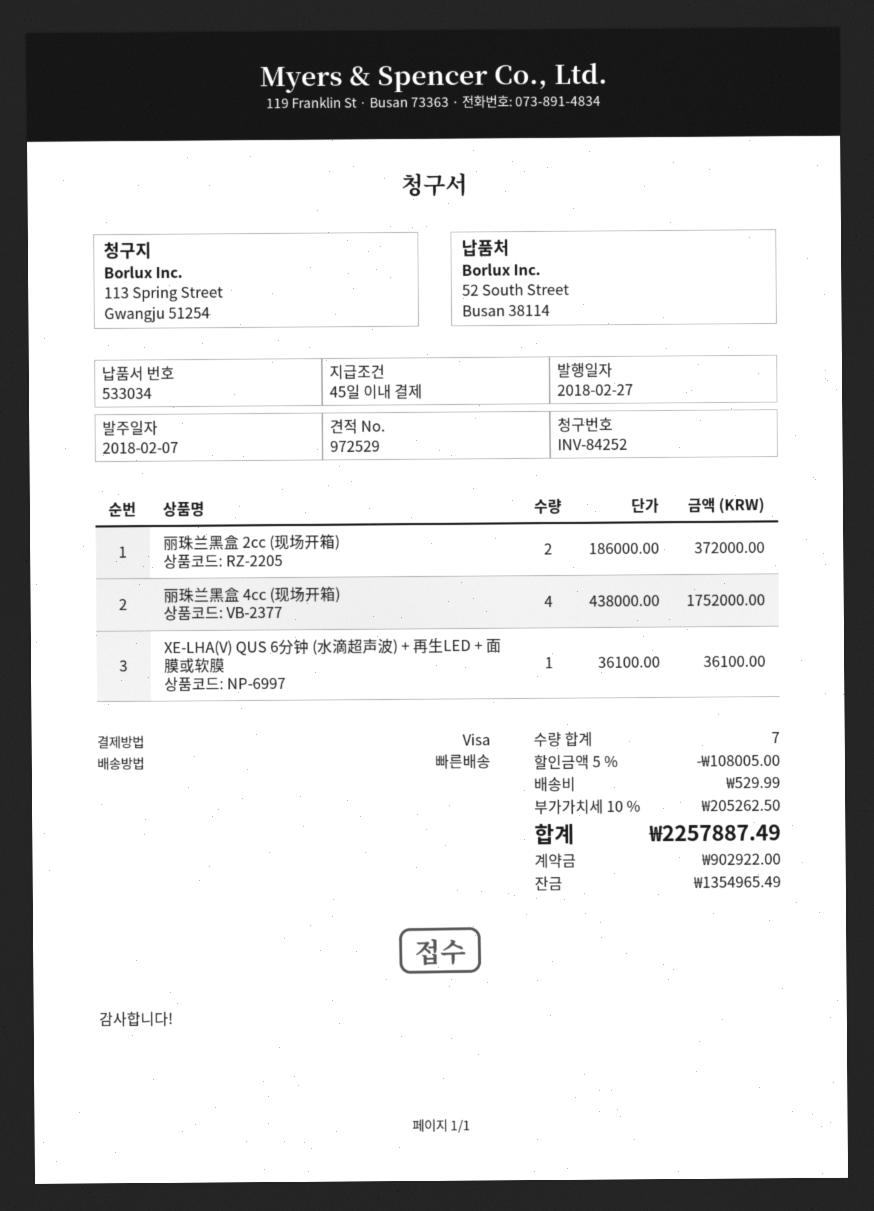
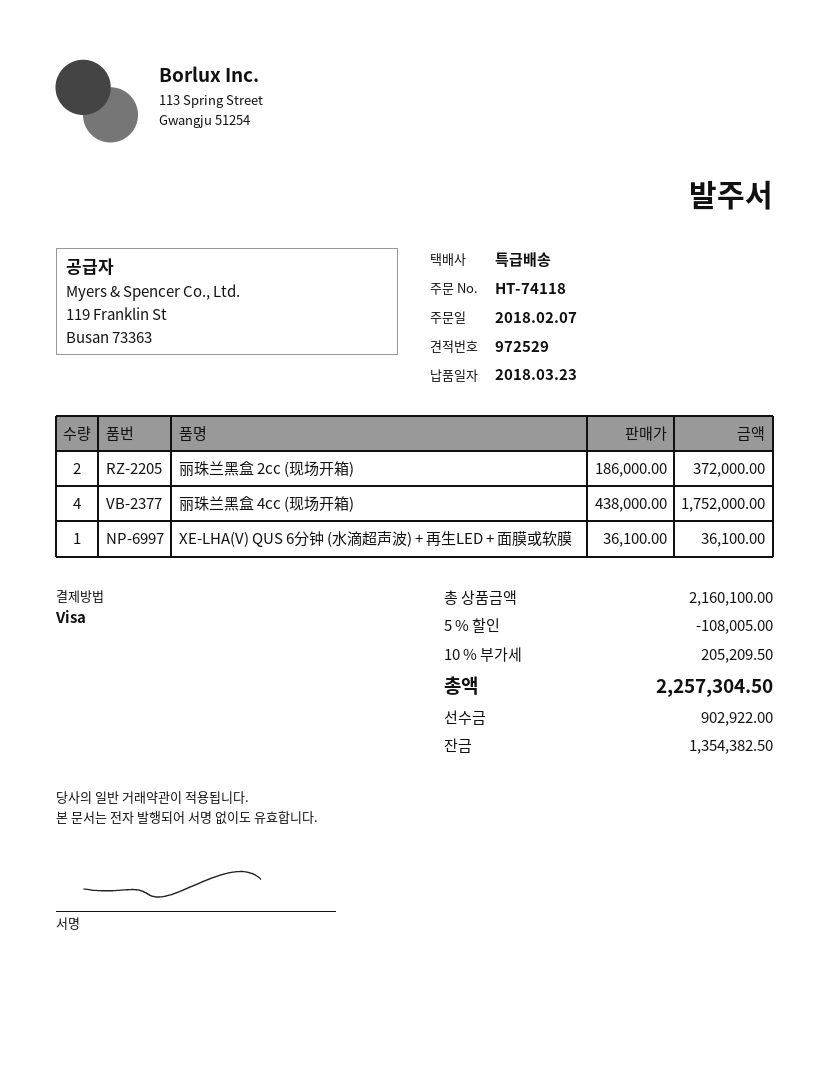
shipping: 529.99 -> none
tax: 10% = 205262.50 -> 10% = 205209.50
total: 2257887.49 -> 2257304.50
balance: 1354965.49 -> 1354382.50

